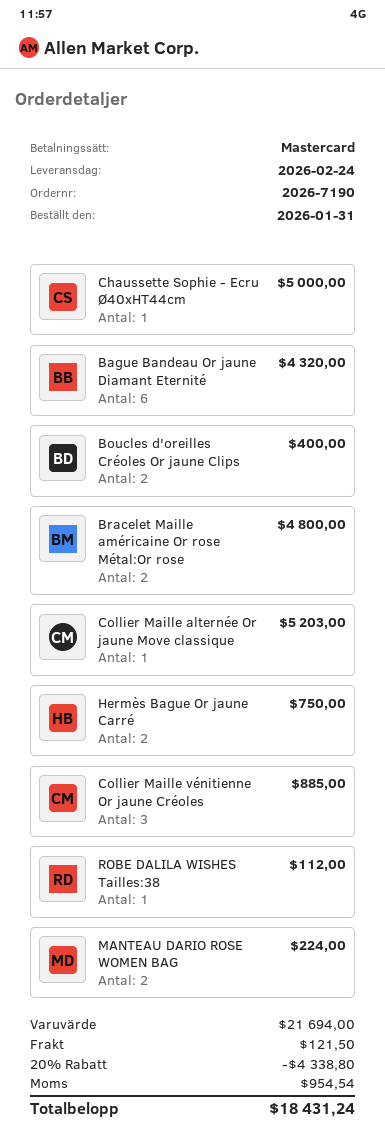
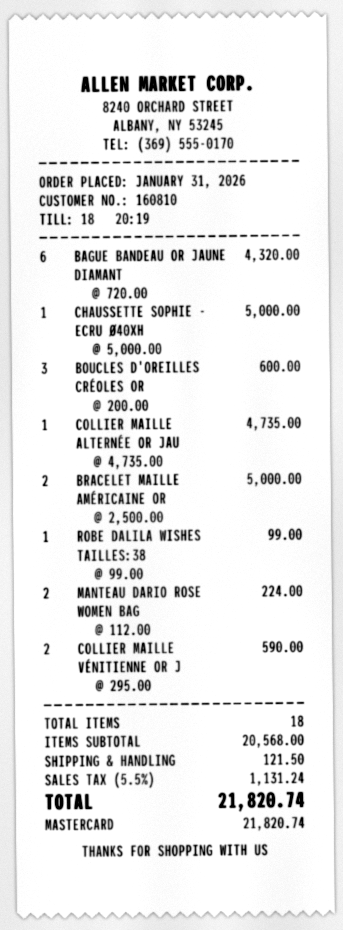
Boucles d'oreilles Créoles Or jaune Clips: 2 for 400.00 -> 3 for 600.00
Bracelet Maille américaine Or rose Métal:Or rose: 2 for 4800.00 -> 2 for 5000.00
Collier Maille alternée Or jaune Move classique: 1 for 5203.00 -> 1 for 4735.00
Hermès Bague Or jaune Carré: 2 for 750.00 -> none
Collier Maille vénitienne Or jaune Créoles: 3 for 885.00 -> 2 for 590.00
ROBE DALILA WISHES Tailles:38: 1 for 112.00 -> 1 for 99.00
subtotal: 21694.00 -> 20568.00
discount: 20% = 4338.80 -> none
tax: 954.54 -> 1131.24
total: 18431.24 -> 21820.74

